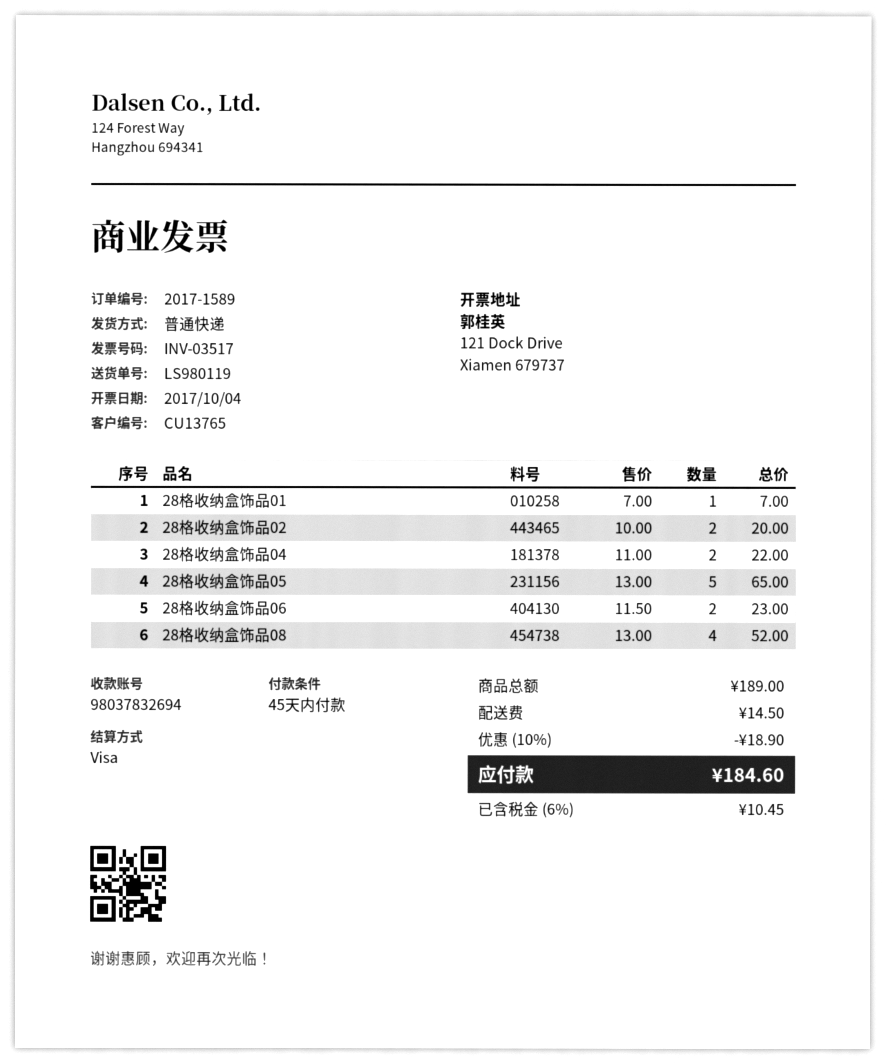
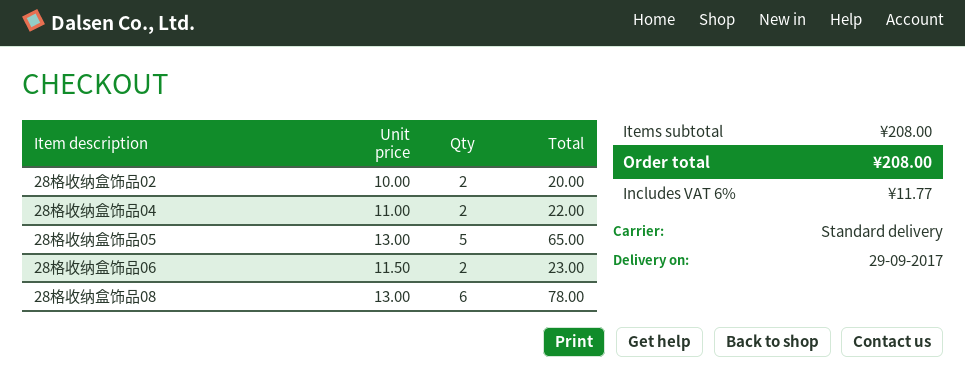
28格收纳盒饰品01: 1 x 7.00 = 7.00 -> none
28格收纳盒饰品08: 4 x 13.00 = 52.00 -> 6 x 13.00 = 78.00
subtotal: 189.00 -> 208.00
discount: 10% = 18.90 -> none
shipping: 14.50 -> none
tax: 6% = 10.45 -> 6% = 11.77
total: 184.60 -> 208.00

